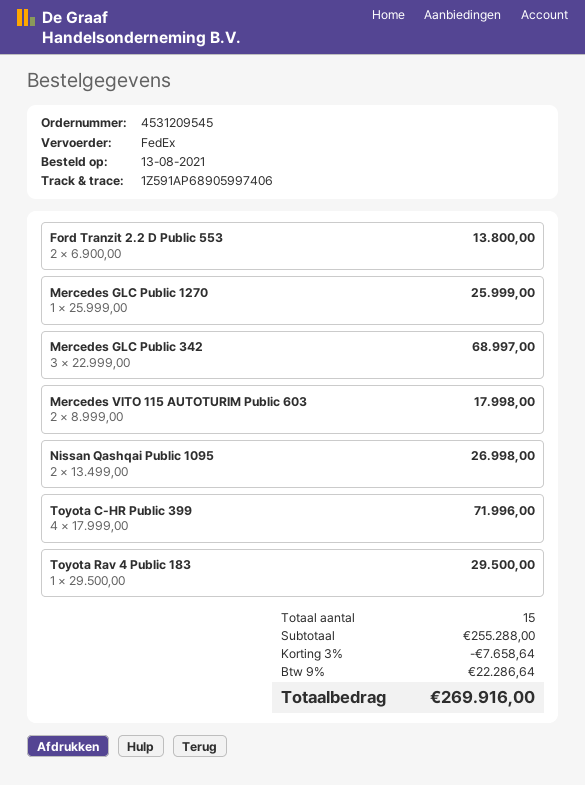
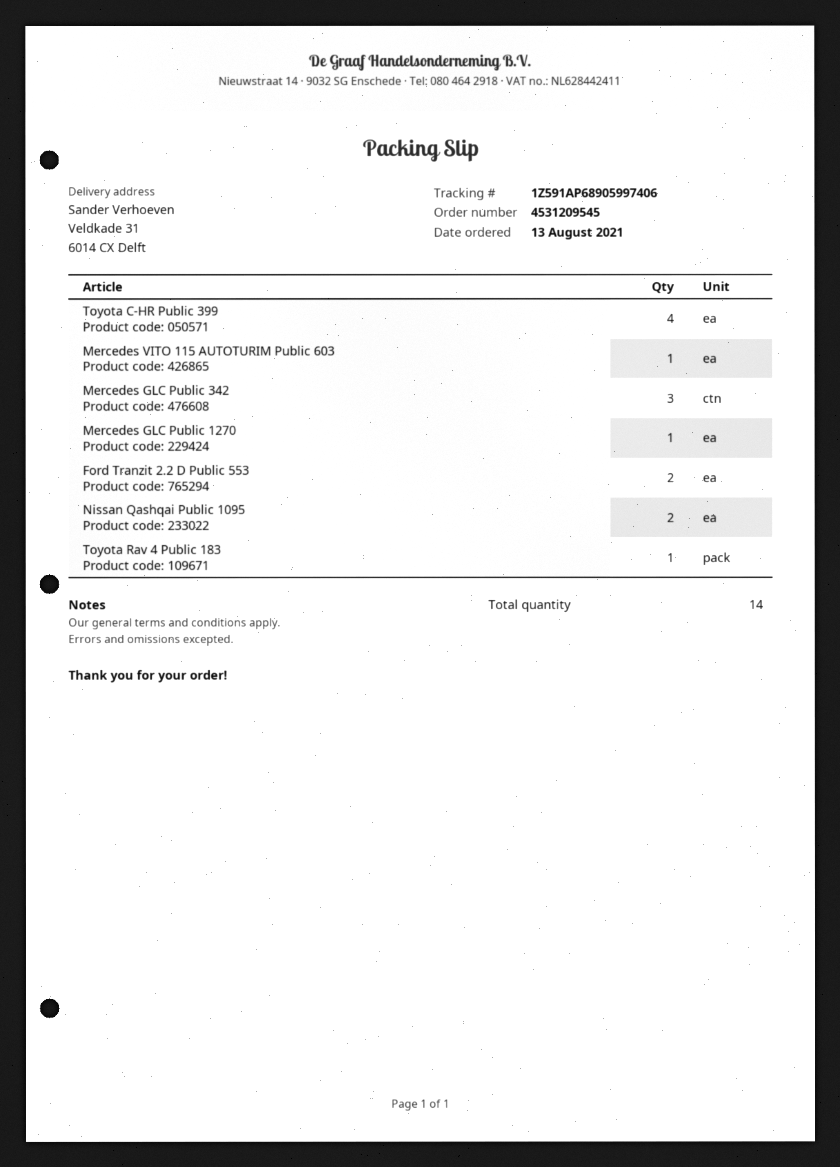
Mercedes VITO 115 AUTOTURIM Public 603: 2 -> 1
total quantity: 15 -> 14

